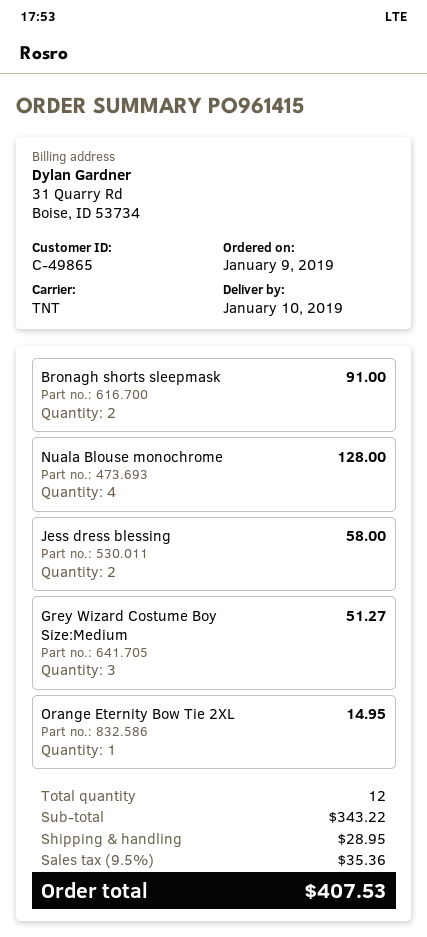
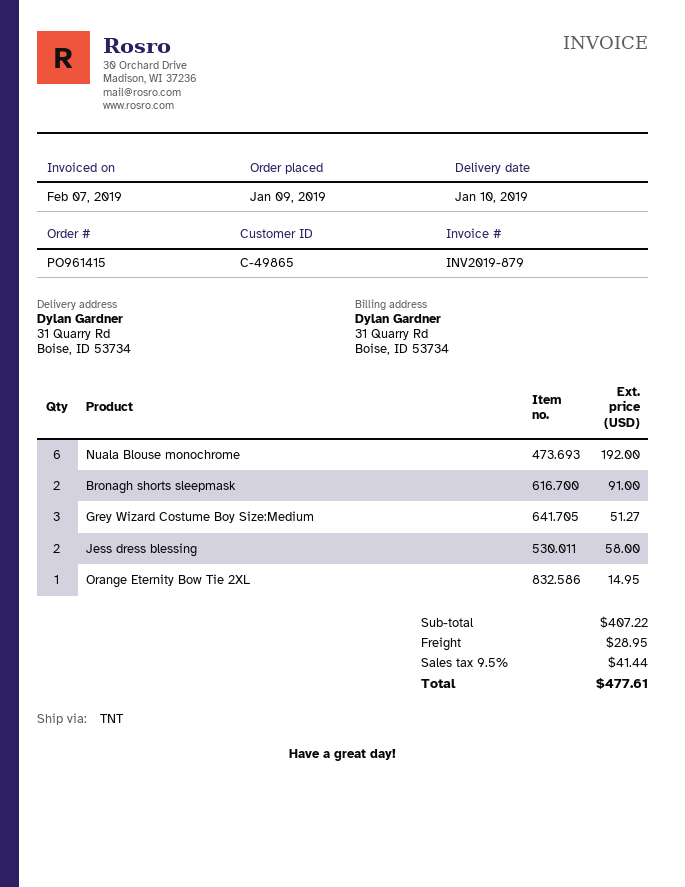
Nuala Blouse monochrome: 4 for 128.00 -> 6 for 192.00
subtotal: 343.22 -> 407.22
tax: 9.5% = 35.36 -> 9.5% = 41.44
total: 407.53 -> 477.61

